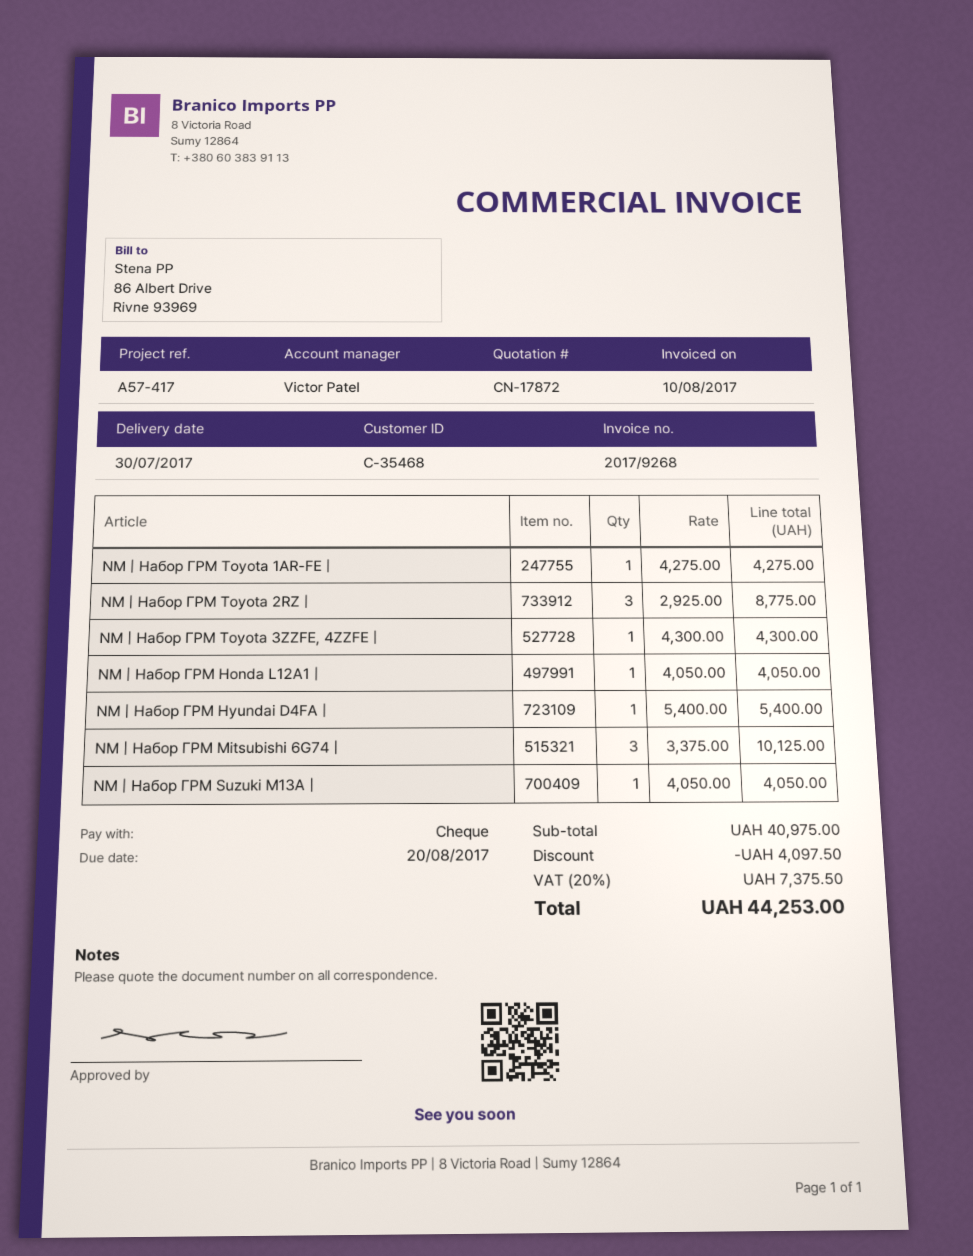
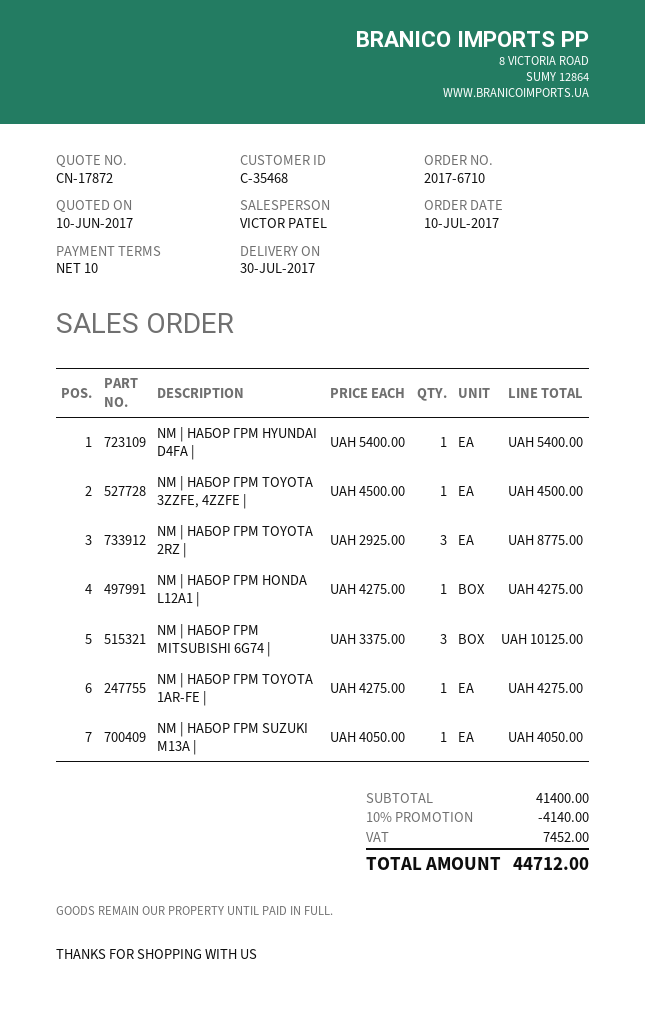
NM | Набор ГРМ Toyota 3ZZFE, 4ZZFE |: 1 x 4300.00 = 4300.00 -> 1 x 4500.00 = 4500.00
NM | Набор ГРМ Honda L12A1 |: 1 x 4050.00 = 4050.00 -> 1 x 4275.00 = 4275.00
subtotal: 40975.00 -> 41400.00
discount: 4097.50 -> 4140.00
tax: 7375.50 -> 7452.00
total: 44253.00 -> 44712.00

